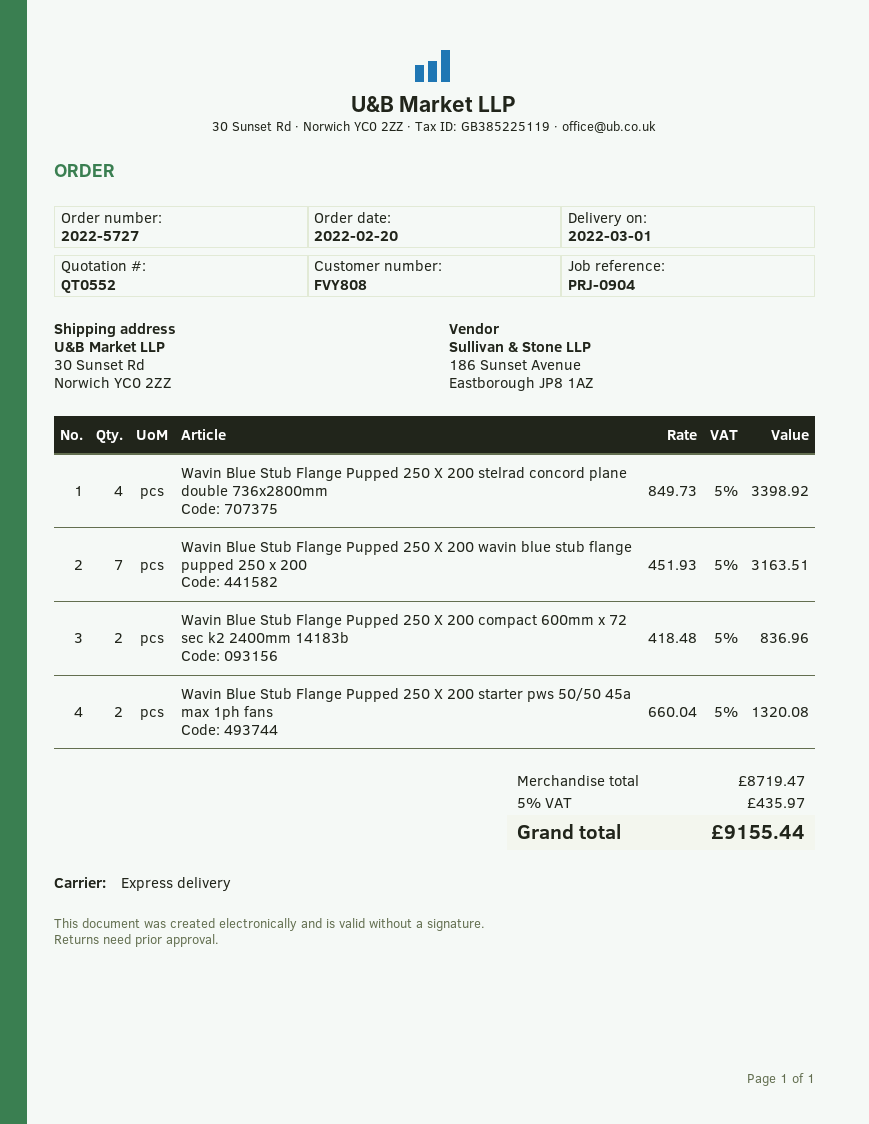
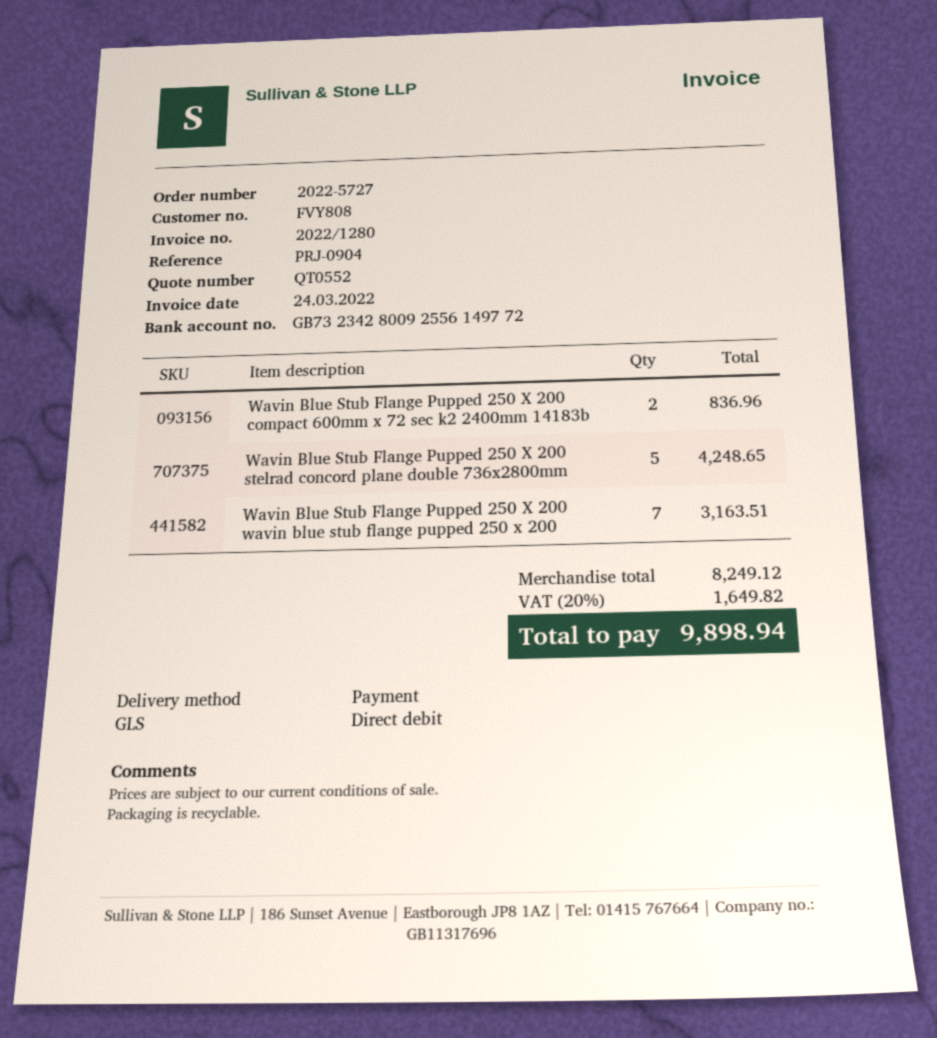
shipping method: express -> GLS
Wavin Blue Stub Flange Pupped 250 X 200 stelrad concord plane double 736x2800mm: 4 for 3398.92 -> 5 for 4248.65
Wavin Blue Stub Flange Pupped 250 X 200 starter pws 50/50 45a max 1ph fans: 2 for 1320.08 -> none
subtotal: 8719.47 -> 8249.12
tax: 5% = 435.97 -> 20% = 1649.82
total: 9155.44 -> 9898.94

